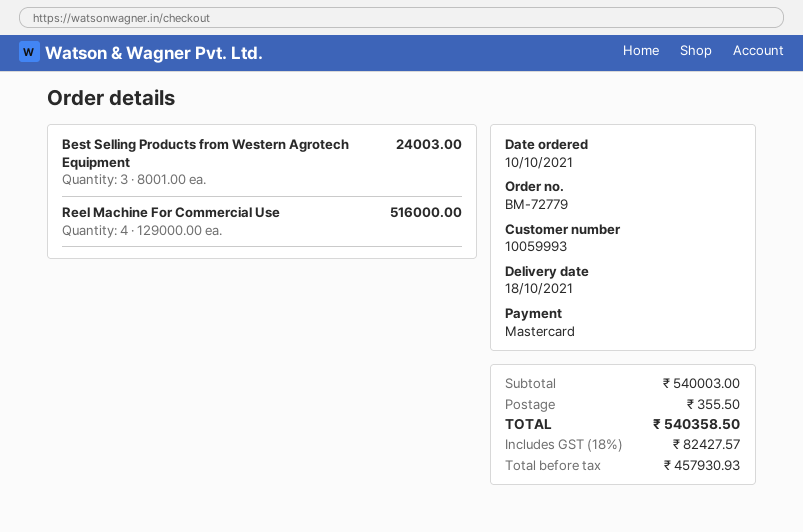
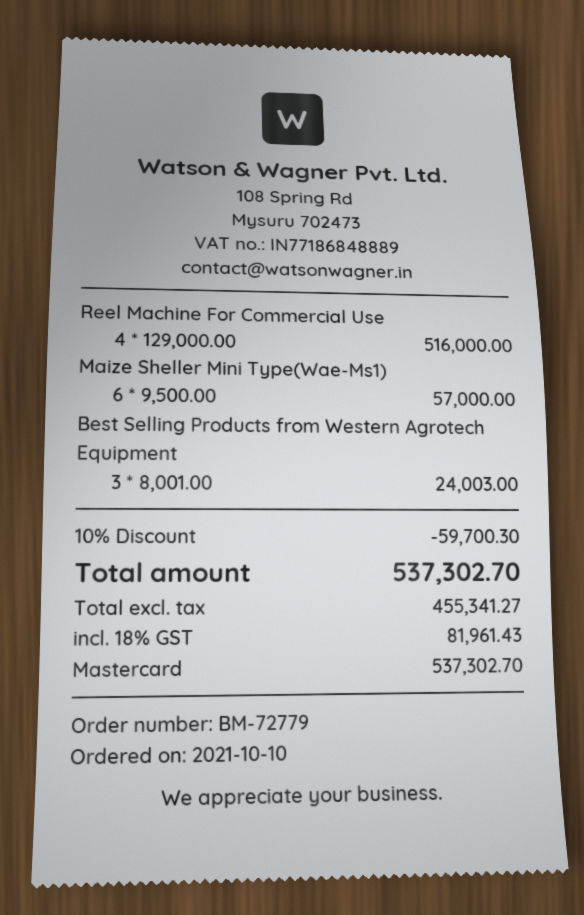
Maize Sheller Mini Type(Wae-Ms1): none -> 6 x 9500.00 = 57000.00
discount: none -> 10% = 59700.30
shipping: 355.50 -> none
net: 457930.93 -> 455341.27
tax: 18% = 82427.57 -> 18% = 81961.43
total: 540358.50 -> 537302.70

